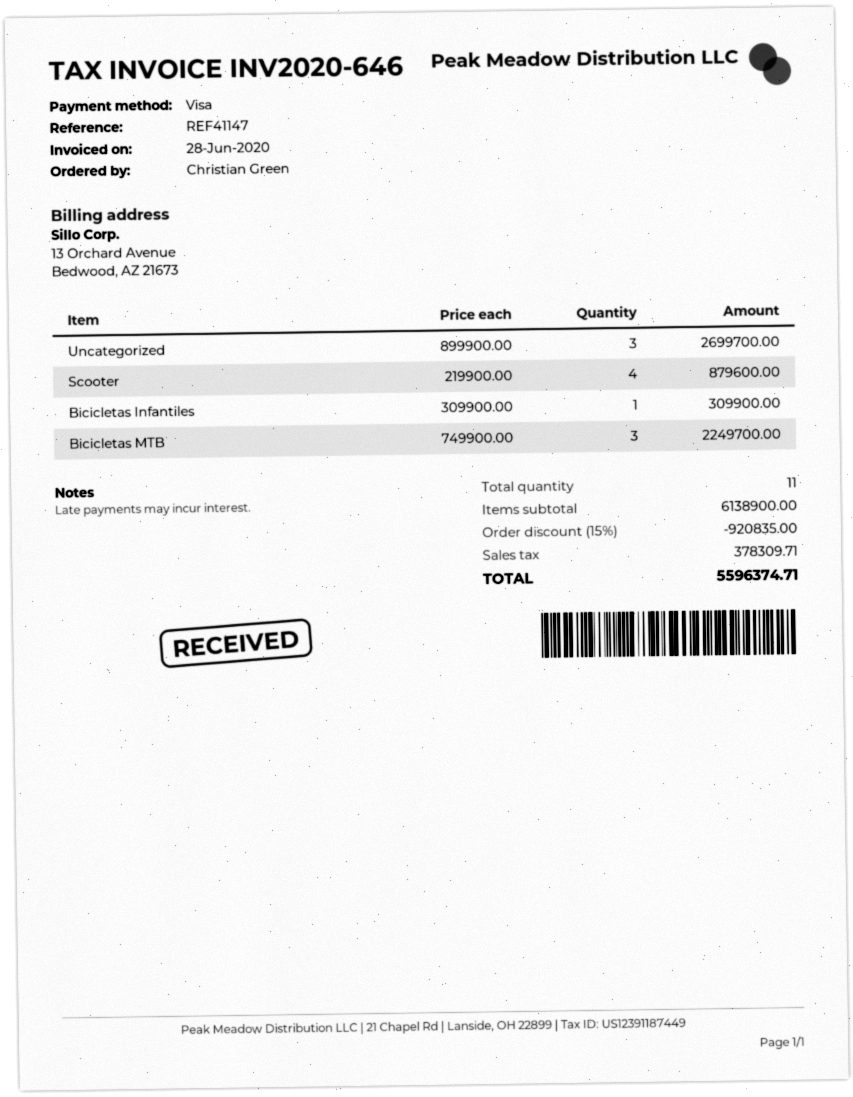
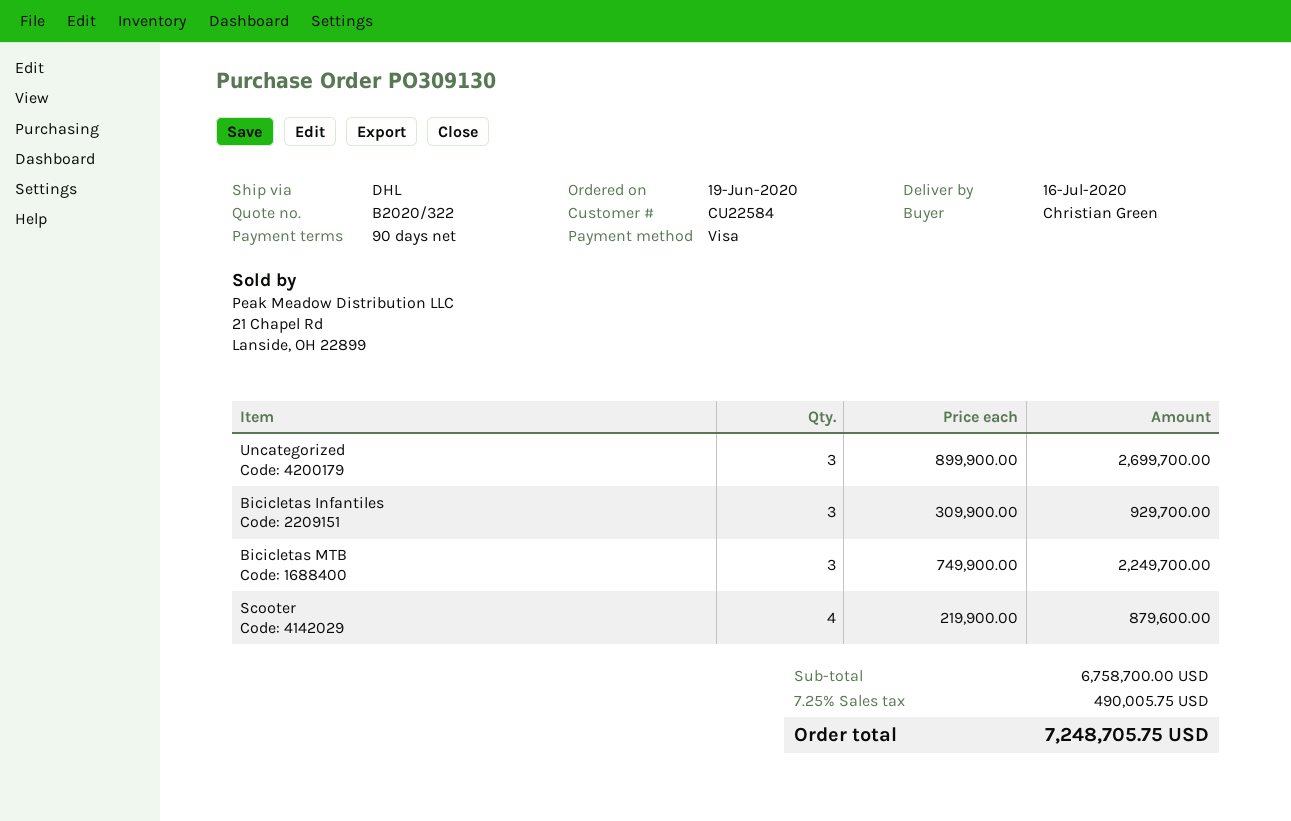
Bicicletas Infantiles: 1 x 309900.00 = 309900.00 -> 3 x 309900.00 = 929700.00
subtotal: 6138900.00 -> 6758700.00
discount: 15% = 920835.00 -> none
tax: 378309.71 -> 490005.75
total: 5596374.71 -> 7248705.75

